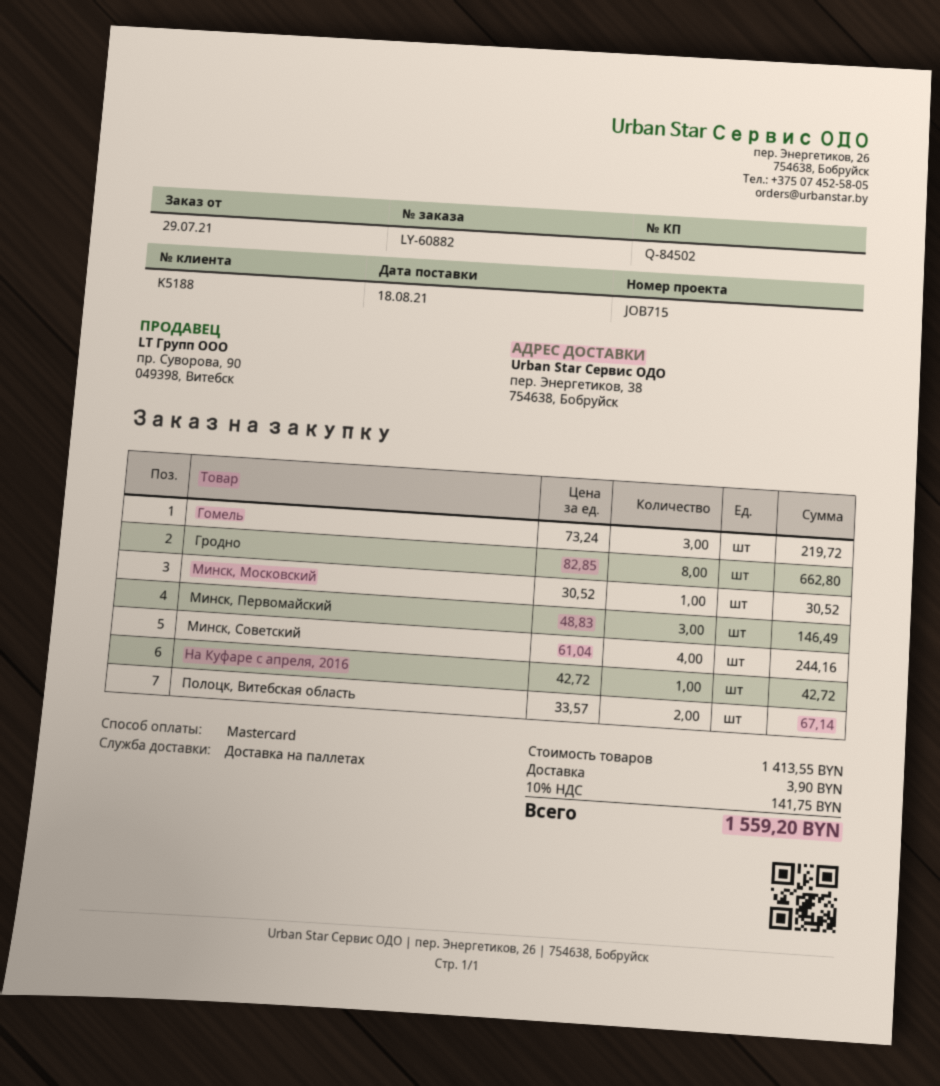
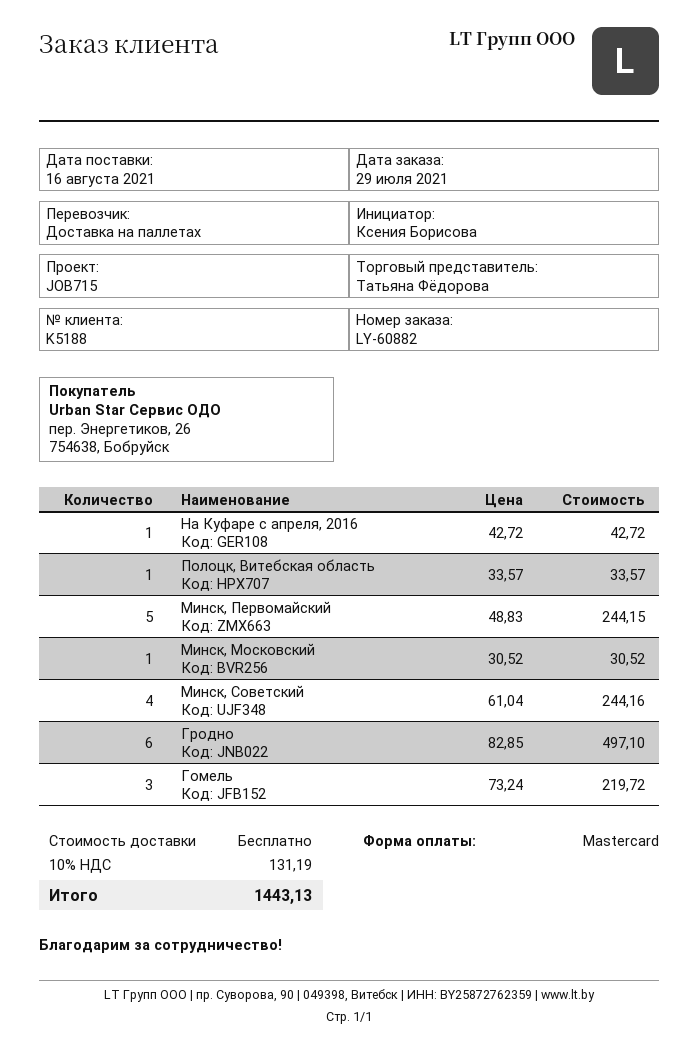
delivery date: 2021-08-18 -> 2021-08-16
Гродно: 8 x 82.85 = 662.80 -> 6 x 82.85 = 497.10
Минск, Первомайский: 3 x 48.83 = 146.49 -> 5 x 48.83 = 244.15
Полоцк, Витебская область: 2 x 33.57 = 67.14 -> 1 x 33.57 = 33.57
shipping: 3.90 -> 0.00
tax: 10% = 141.75 -> 10% = 131.19
total: 1559.20 -> 1443.13

